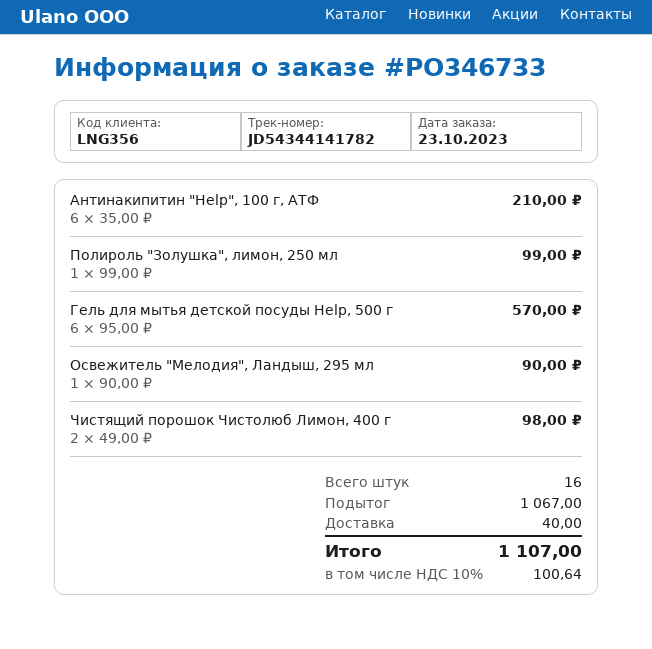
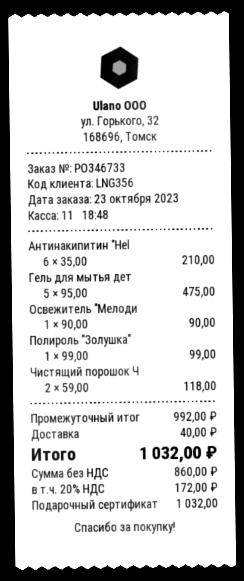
Гель для мытья детской посуды Help, 500 г: 6 x 95.00 = 570.00 -> 5 x 95.00 = 475.00
Чистящий порошок Чистолюб Лимон, 400 г: 2 x 49.00 = 98.00 -> 2 x 59.00 = 118.00
subtotal: 1067.00 -> 992.00
tax: 10% = 100.64 -> 20% = 172.00
total: 1107.00 -> 1032.00

